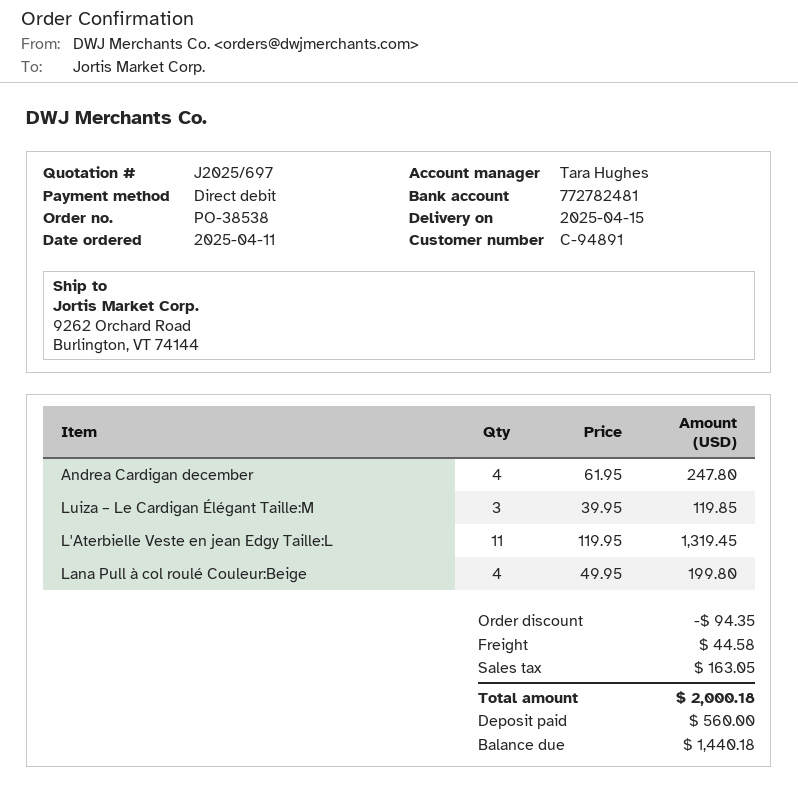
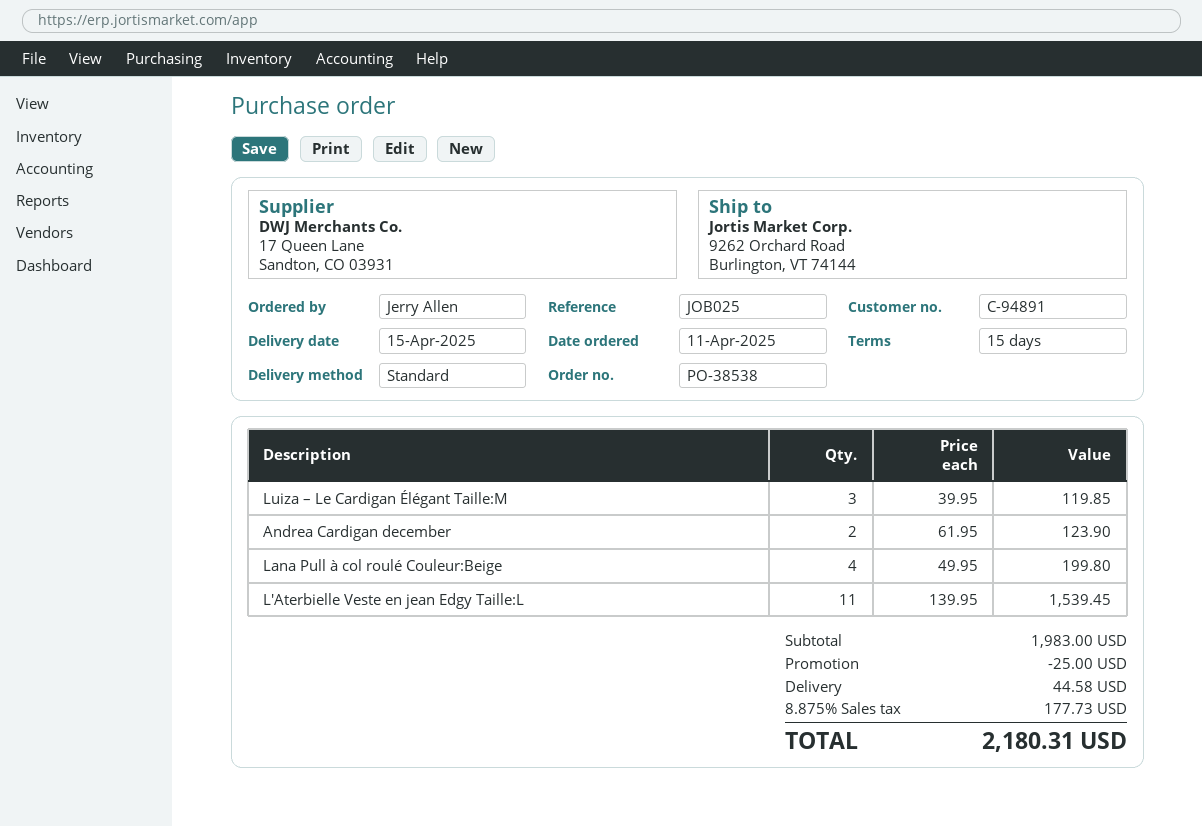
Andrea Cardigan december: 4 x 61.95 = 247.80 -> 2 x 61.95 = 123.90
L'Aterbielle Veste en jean Edgy Taille:L: 11 x 119.95 = 1319.45 -> 11 x 139.95 = 1539.45
discount: 94.35 -> 25.00
tax: 163.05 -> 177.73
total: 2000.18 -> 2180.31

